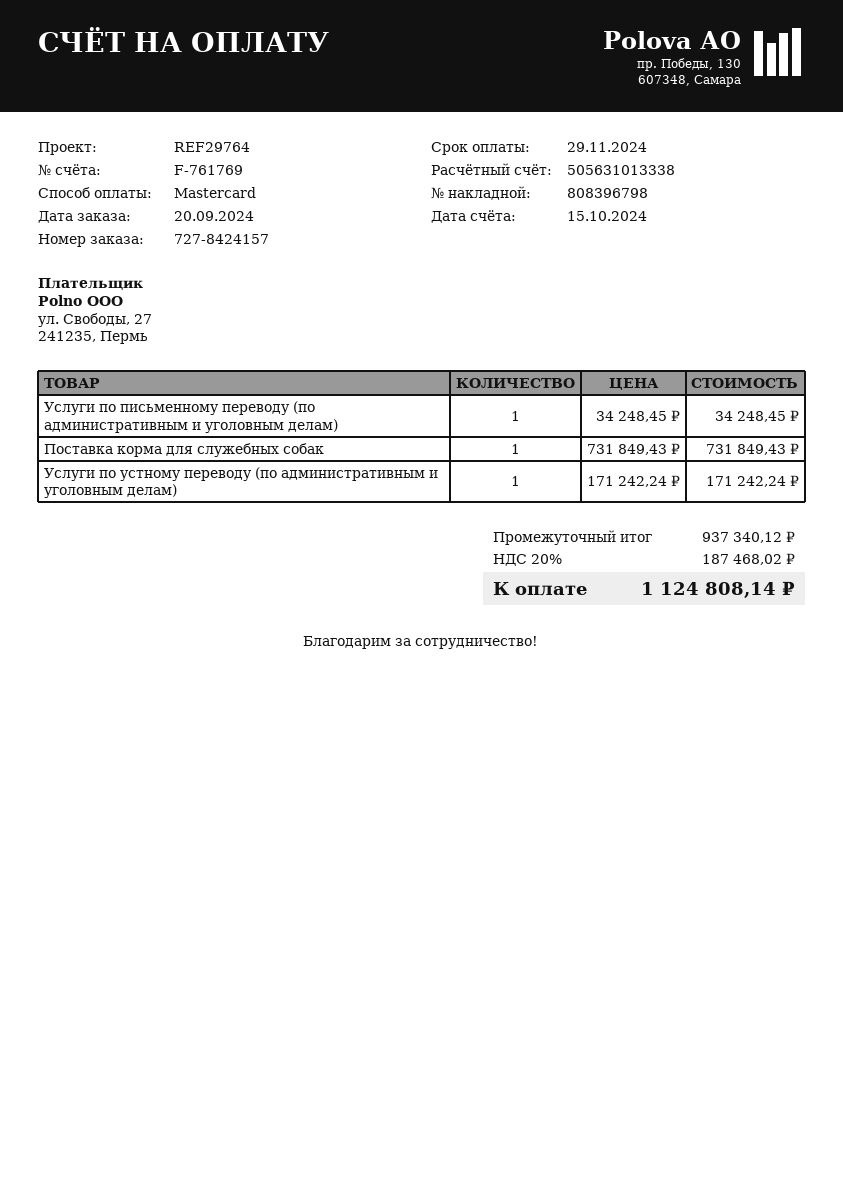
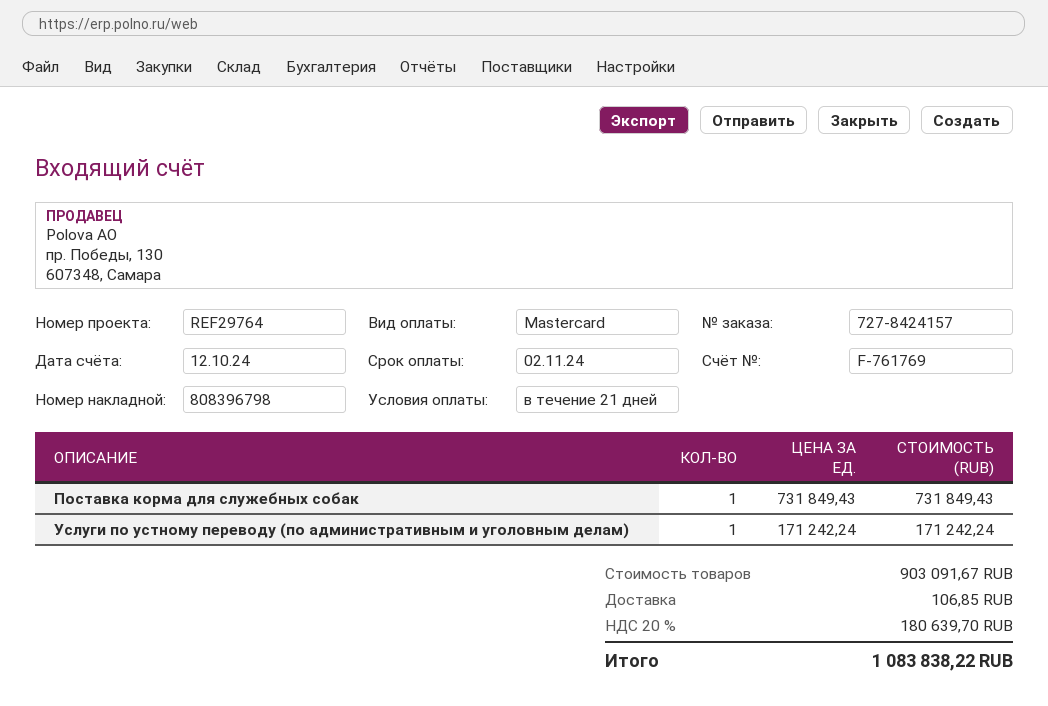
invoice date: 2024-10-15 -> 2024-10-12
due date: 2024-11-29 -> 2024-11-02
Услуги по письменному переводу (по административным и уголовным делам): 1 x 34248.45 = 34248.45 -> none
subtotal: 937340.12 -> 903091.67
shipping: none -> 106.85
tax: 20% = 187468.02 -> 20% = 180639.70
total: 1124808.14 -> 1083838.22

